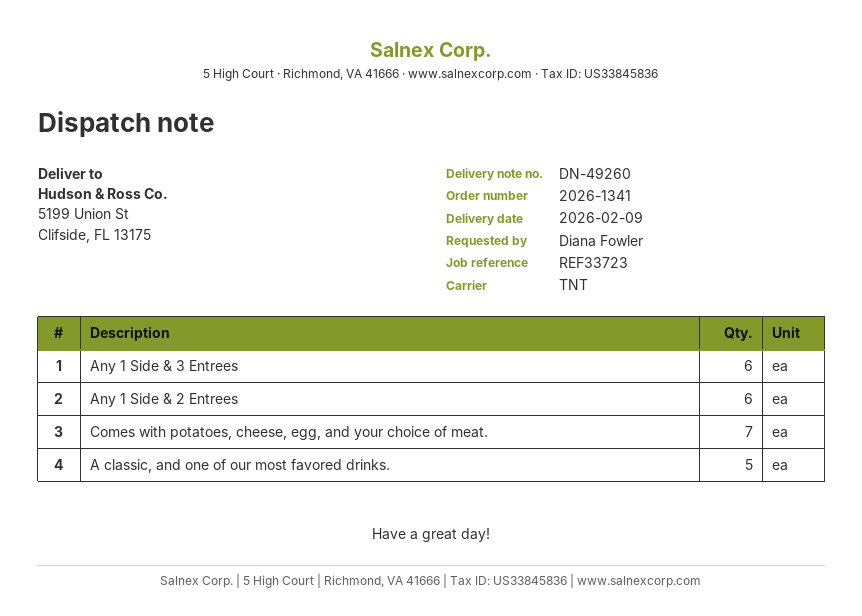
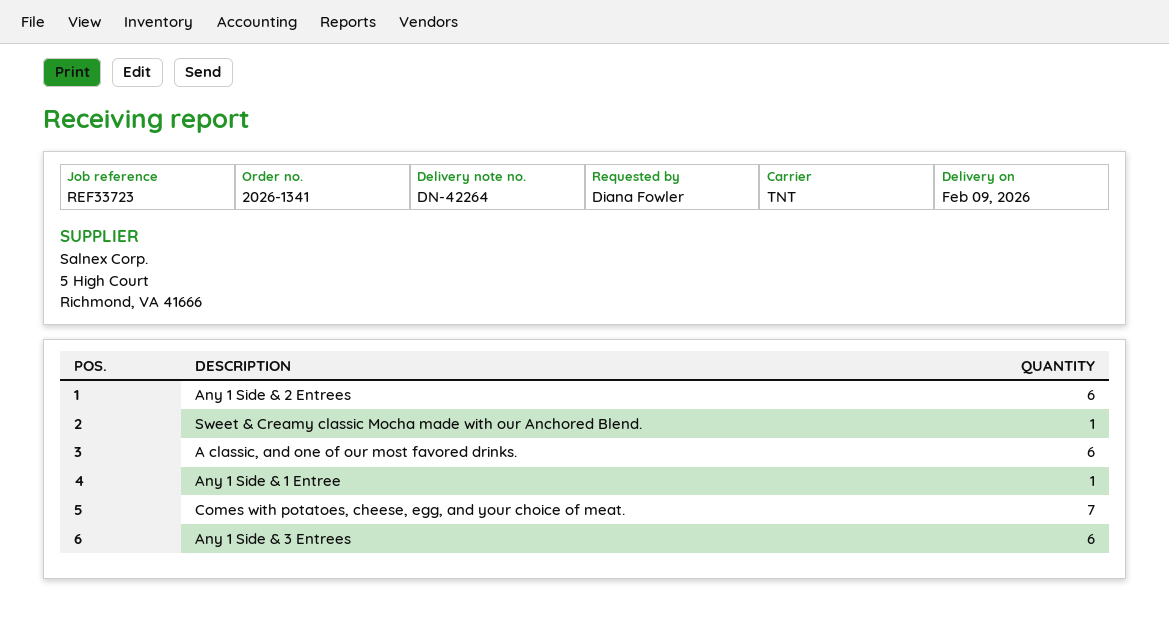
delivery note number: DN-49260 -> DN-42264
A classic, and one of our most favored drinks.: 5 -> 6
Sweet & Creamy classic Mocha made with our Anchored Blend.: none -> 1
Any 1 Side & 1 Entree: none -> 1

